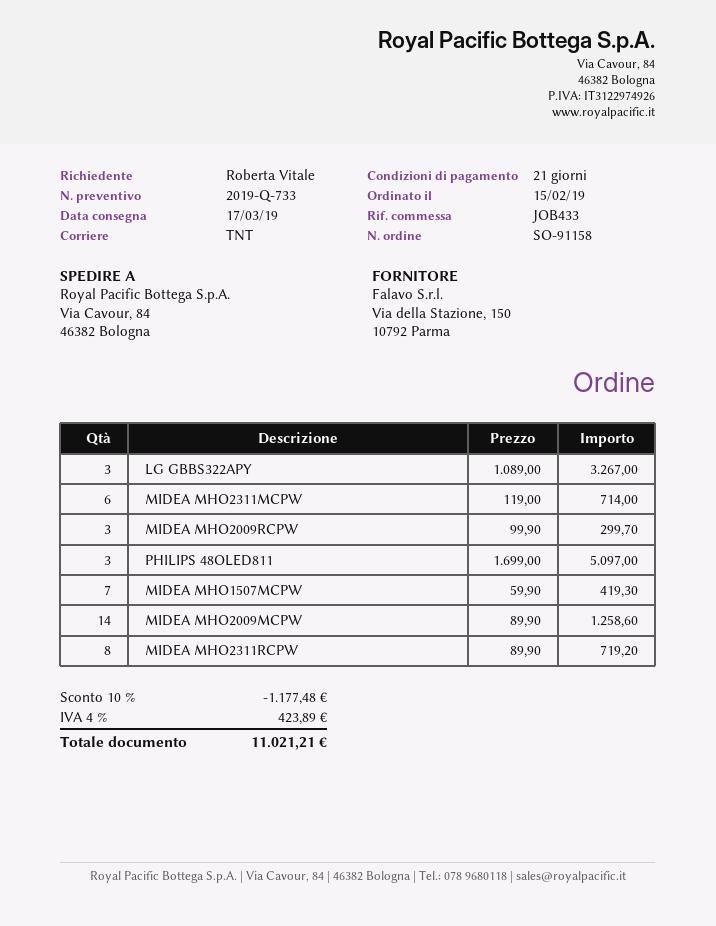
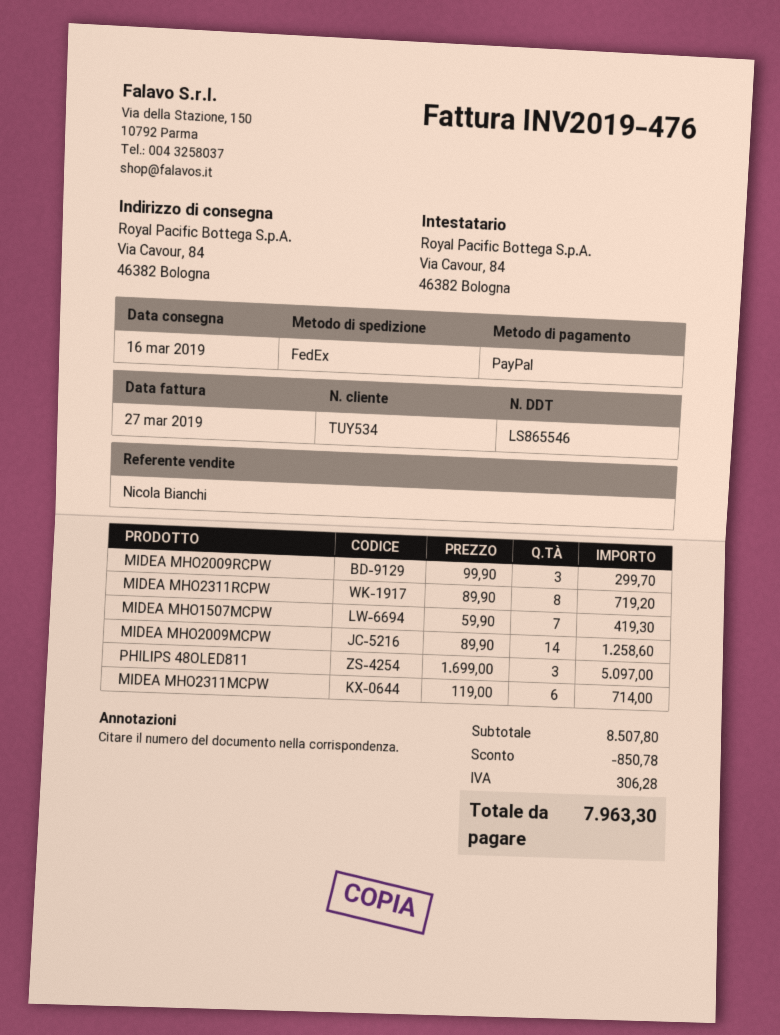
delivery date: 2019-03-17 -> 2019-03-16
shipping method: TNT -> FedEx
LG GBBS322APY: 3 x 1089.00 = 3267.00 -> none
discount: 1177.48 -> 850.78
tax: 423.89 -> 306.28
total: 11021.21 -> 7963.30

